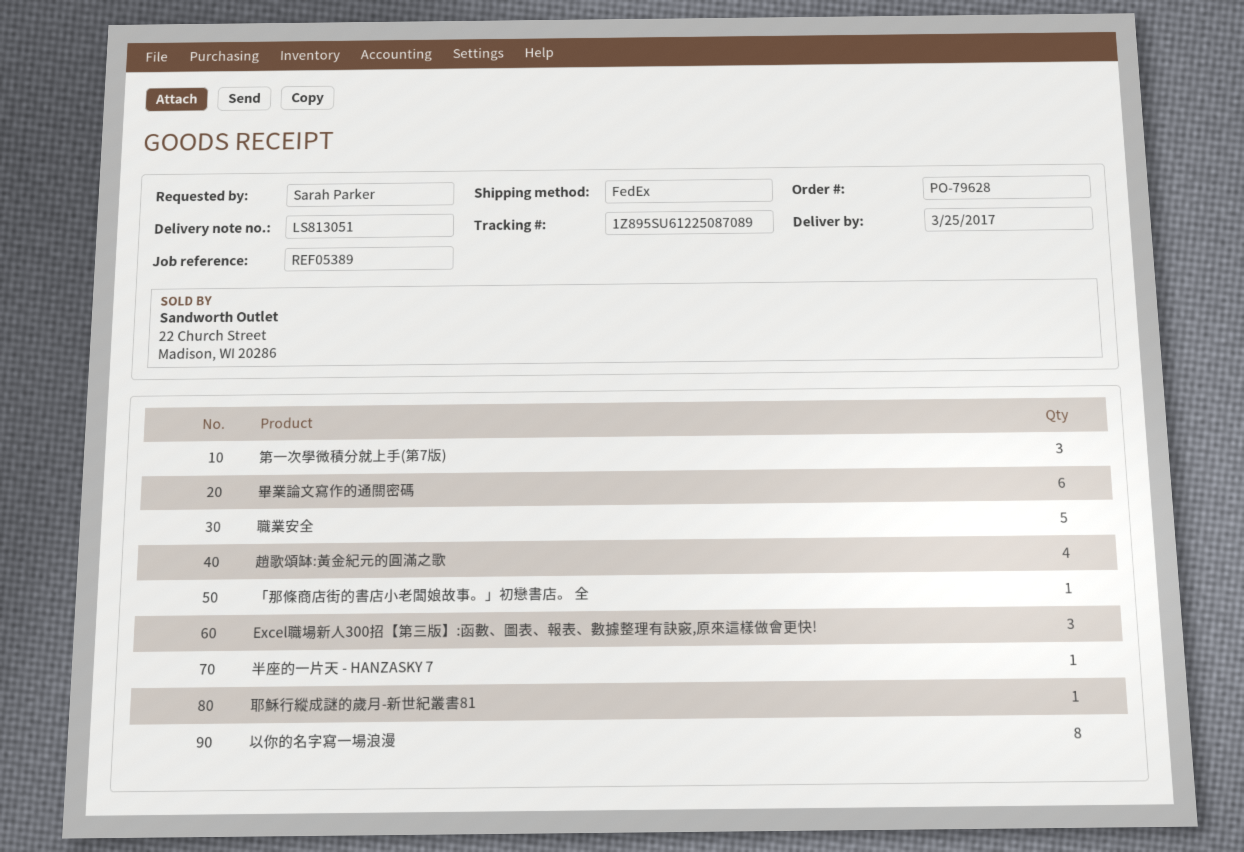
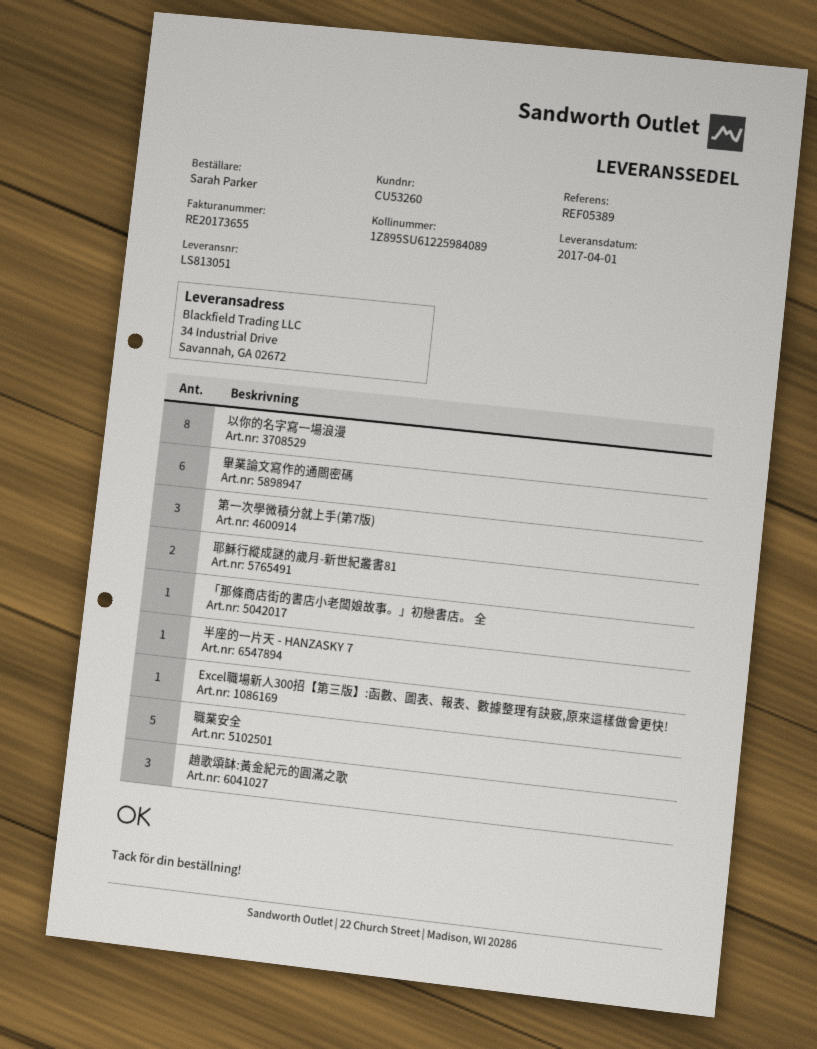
delivery date: 2017-03-25 -> 2017-04-01
tracking number: 1Z895SU61225087089 -> 1Z895SU61225984089
趙歌頌缽:黃金紀元的圓滿之歌: 4 -> 3
Excel職場新人300招【第三版】:函數、圖表、報表、數據整理有訣竅,原來這樣做會更快!: 3 -> 1
耶穌行縱成謎的歲月-新世紀叢書81: 1 -> 2

